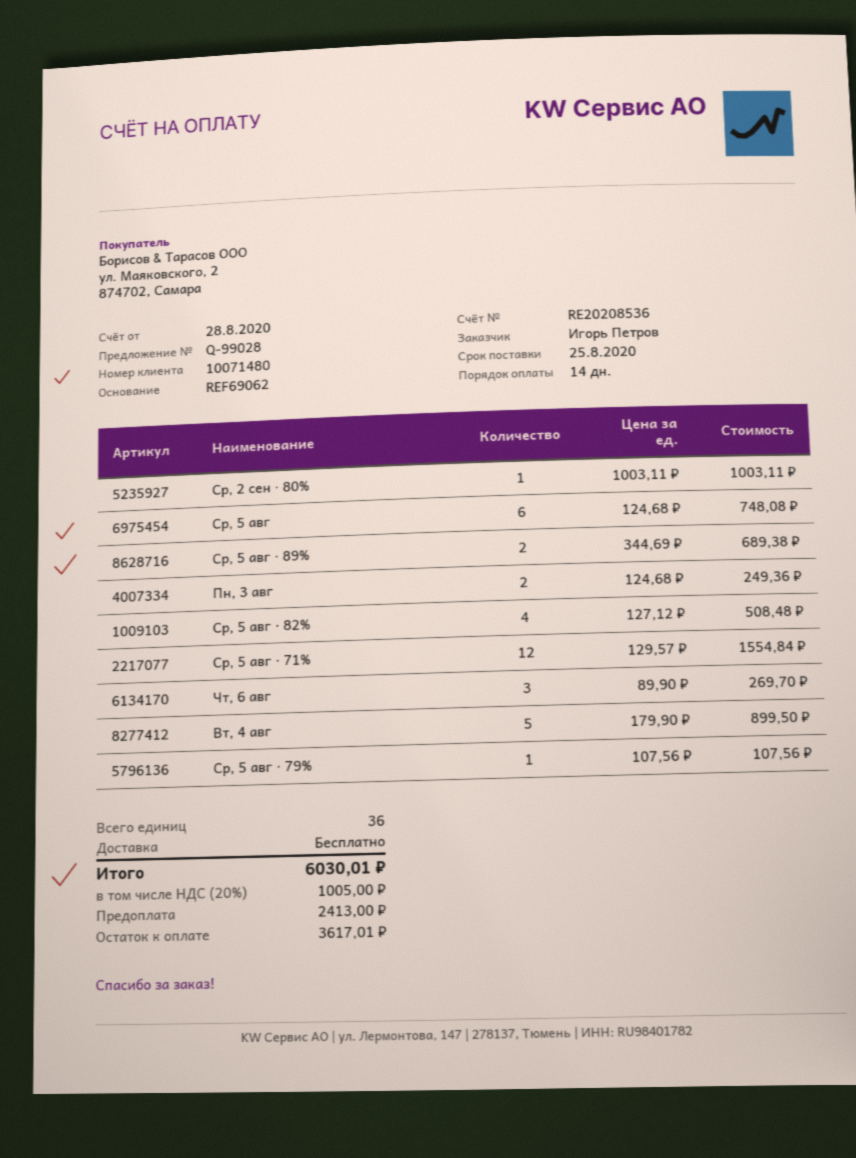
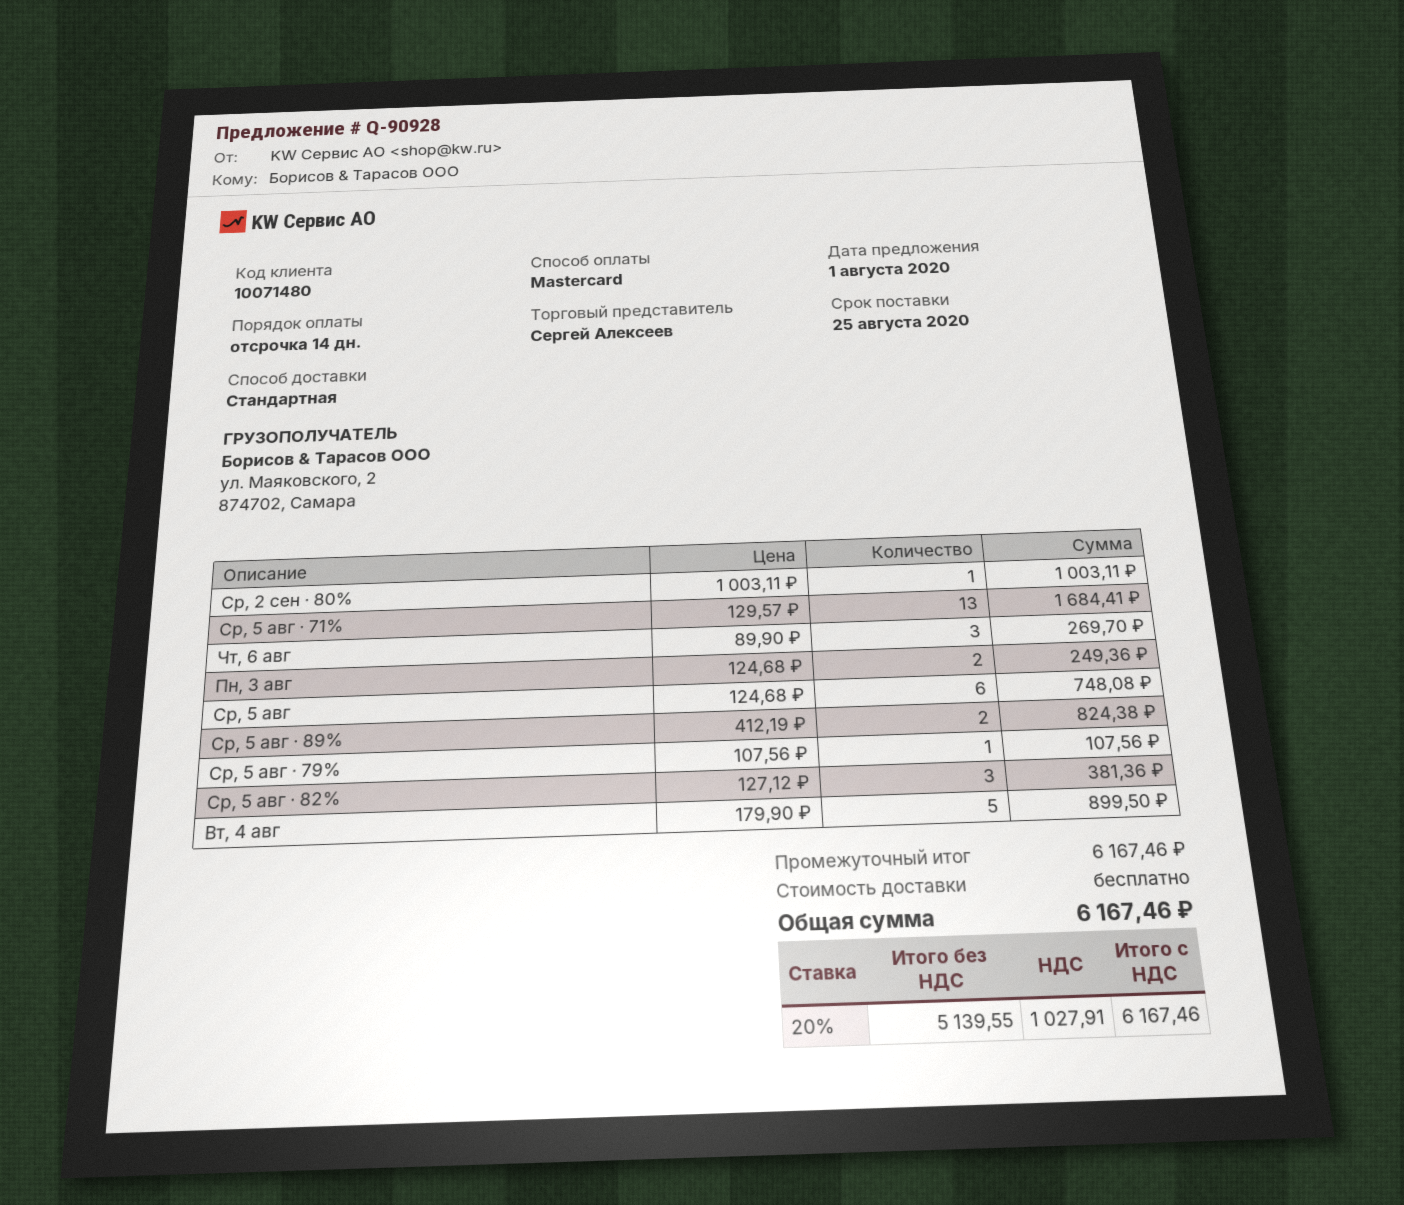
quote number: Q-99028 -> Q-90928
Ср, 5 авг · 89%: 2 x 344.69 = 689.38 -> 2 x 412.19 = 824.38
Ср, 5 авг · 82%: 4 x 127.12 = 508.48 -> 3 x 127.12 = 381.36
Ср, 5 авг · 71%: 12 x 129.57 = 1554.84 -> 13 x 129.57 = 1684.41
tax: 20% = 1005.00 -> 20% = 1027.91
total: 6030.01 -> 6167.46

